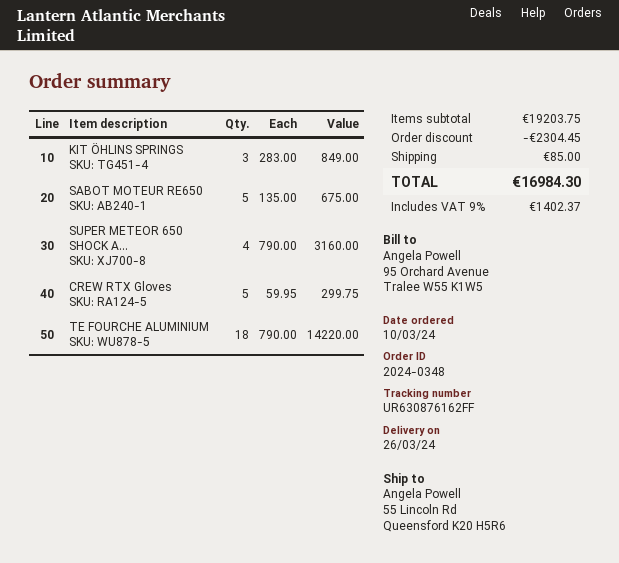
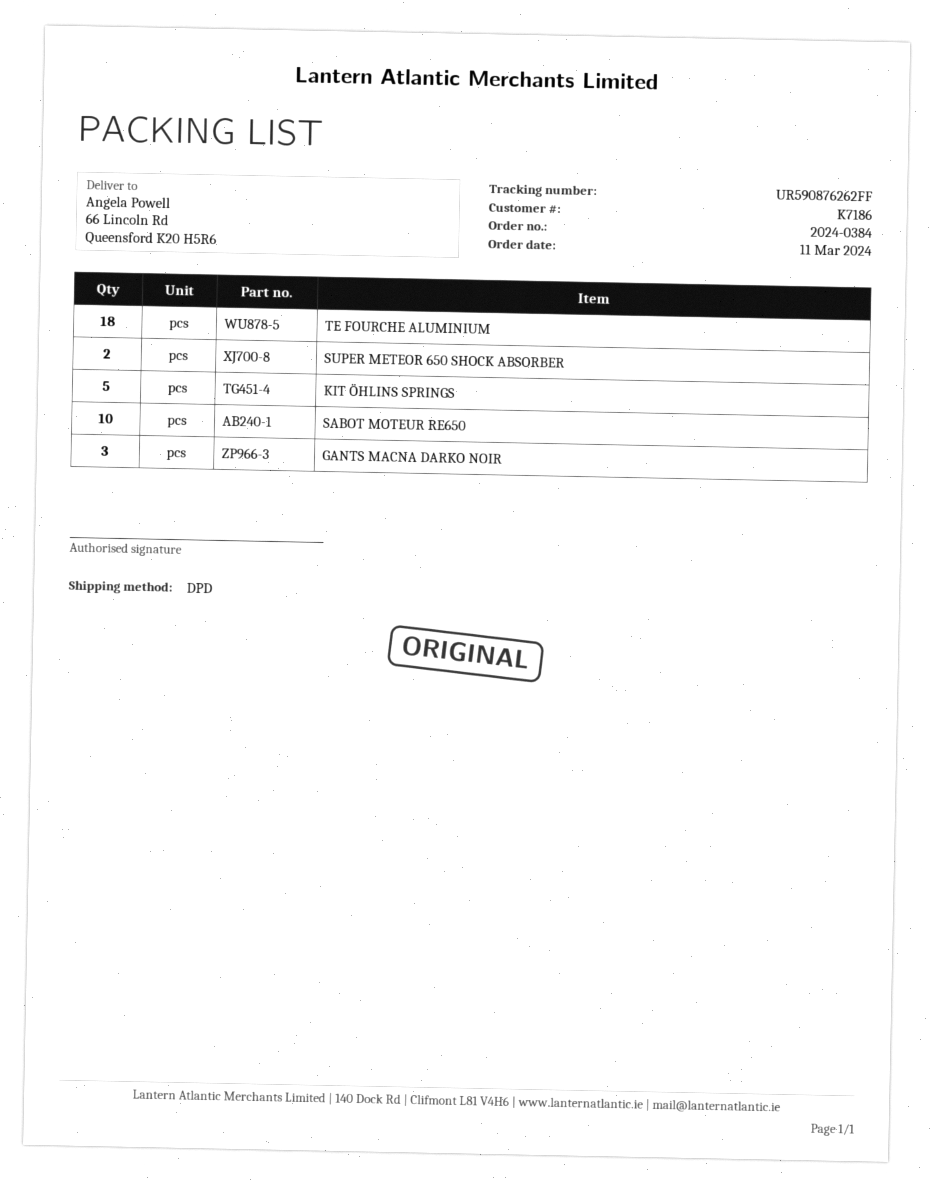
order number: 2024-0348 -> 2024-0384
order date: 2024-03-10 -> 2024-03-11
tracking number: UR630876162FF -> UR590876262FF
ship to: 55 Lincoln Rd, Queensford K20 H5R6 -> 66 Lincoln Rd, Queensford K20 H5R6
KIT ÖHLINS SPRINGS: 3 -> 5
SABOT MOTEUR RE650: 5 -> 10
SUPER METEOR 650 SHOCK A...: 4 -> 2
CREW RTX Gloves: 5 -> none
GANTS MACNA DARKO NOIR: none -> 3

